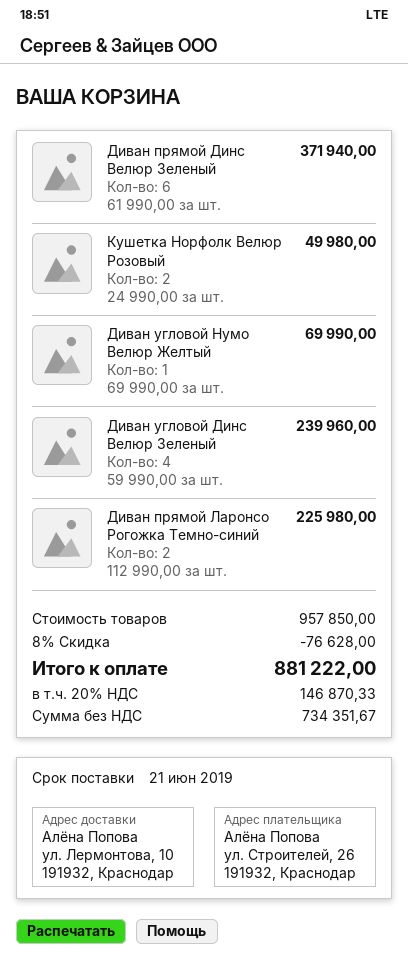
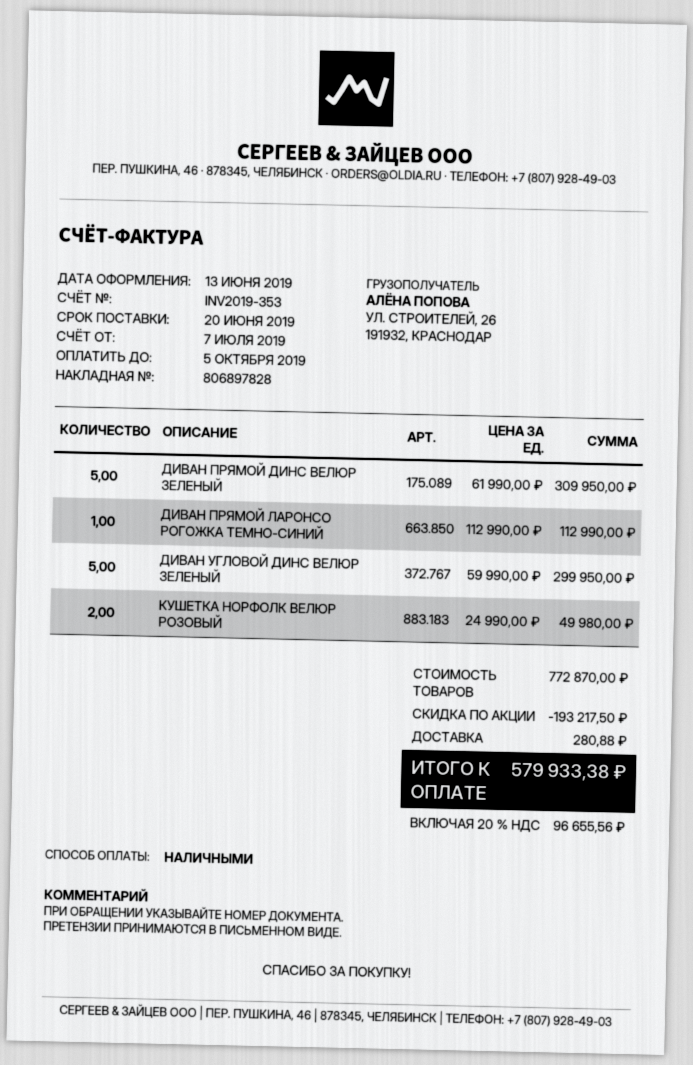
delivery date: 2019-06-21 -> 2019-06-20
ship to: ул. Лермонтова, 10, 191932, Краснодар -> УЛ. СТРОИТЕЛЕЙ, 26, 191932, КРАСНОДАР
Диван прямой Динс Велюр Зеленый: 6 x 61990.00 = 371940.00 -> 5 x 61990.00 = 309950.00
Диван угловой Нумо Велюр Желтый: 1 x 69990.00 = 69990.00 -> none
Диван угловой Динс Велюр Зеленый: 4 x 59990.00 = 239960.00 -> 5 x 59990.00 = 299950.00
Диван прямой Ларонсо Рогожка Темно-синий: 2 x 112990.00 = 225980.00 -> 1 x 112990.00 = 112990.00
subtotal: 957850.00 -> 772870.00
discount: 76628.00 -> 193217.50
shipping: none -> 280.88
tax: 20% = 146870.33 -> 20% = 96655.56
total: 881222.00 -> 579933.38

